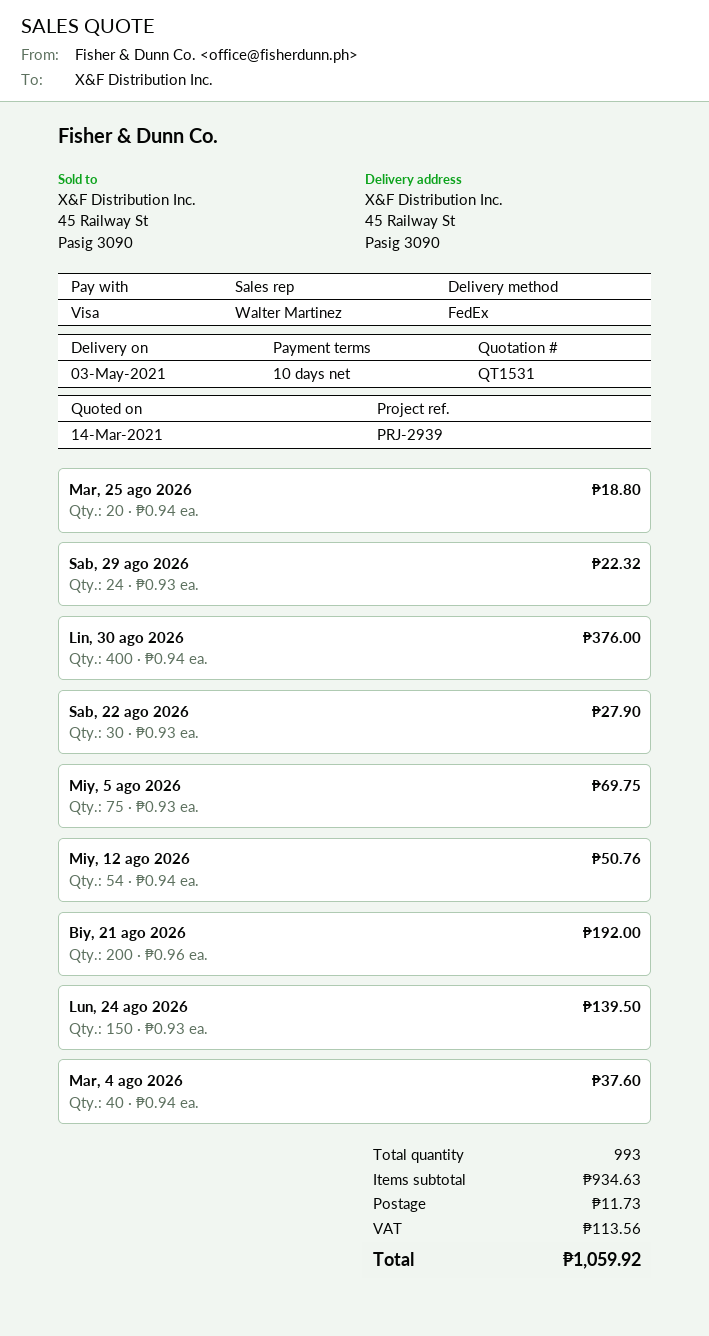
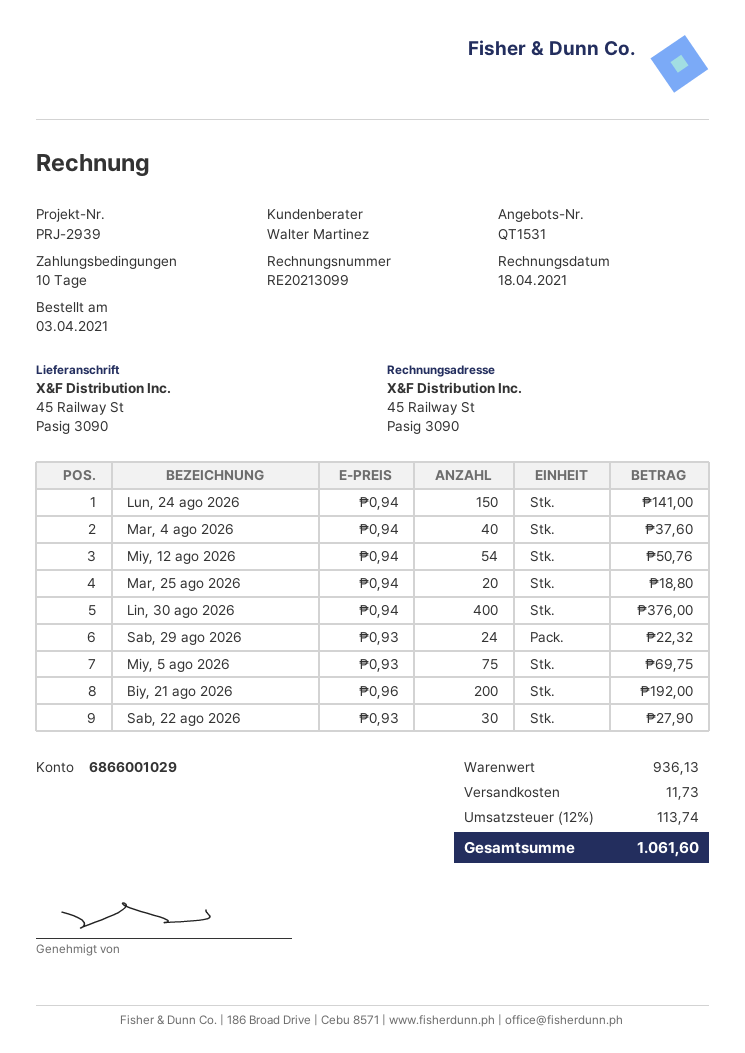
Lun, 24 ago 2026: 150 x 0.93 = 139.50 -> 150 x 0.94 = 141.00
subtotal: 934.63 -> 936.13
tax: 113.56 -> 113.74
total: 1059.92 -> 1061.60

